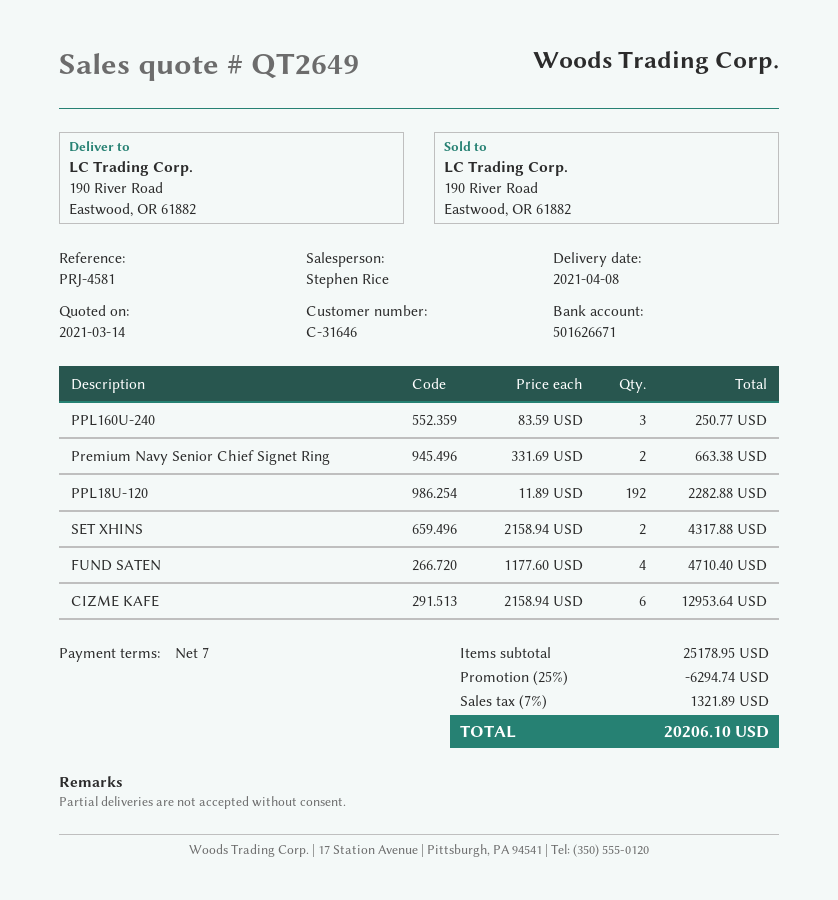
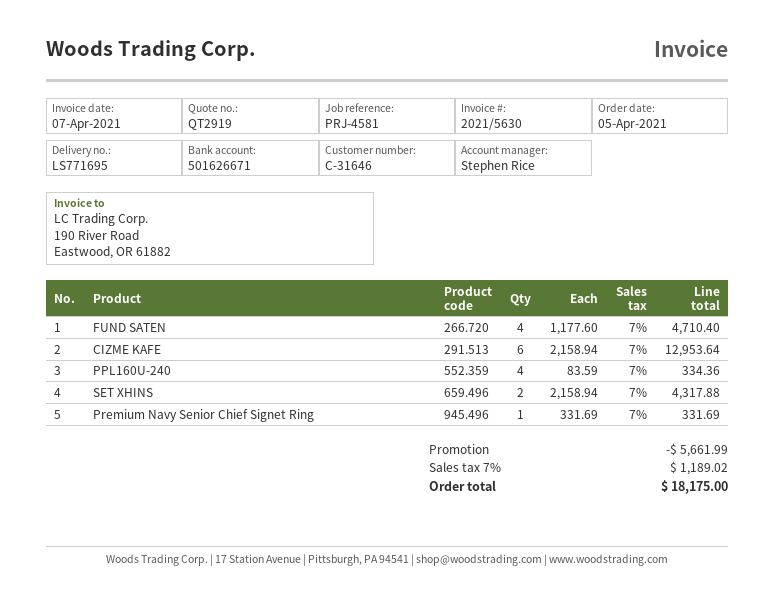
quote number: QT2649 -> QT2919
PPL160U-240: 3 x 83.59 = 250.77 -> 4 x 83.59 = 334.36
Premium Navy Senior Chief Signet Ring: 2 x 331.69 = 663.38 -> 1 x 331.69 = 331.69
PPL18U-120: 192 x 11.89 = 2282.88 -> none
discount: 6294.74 -> 5661.99
tax: 7% = 1321.89 -> 7% = 1189.02
total: 20206.10 -> 18175.00

